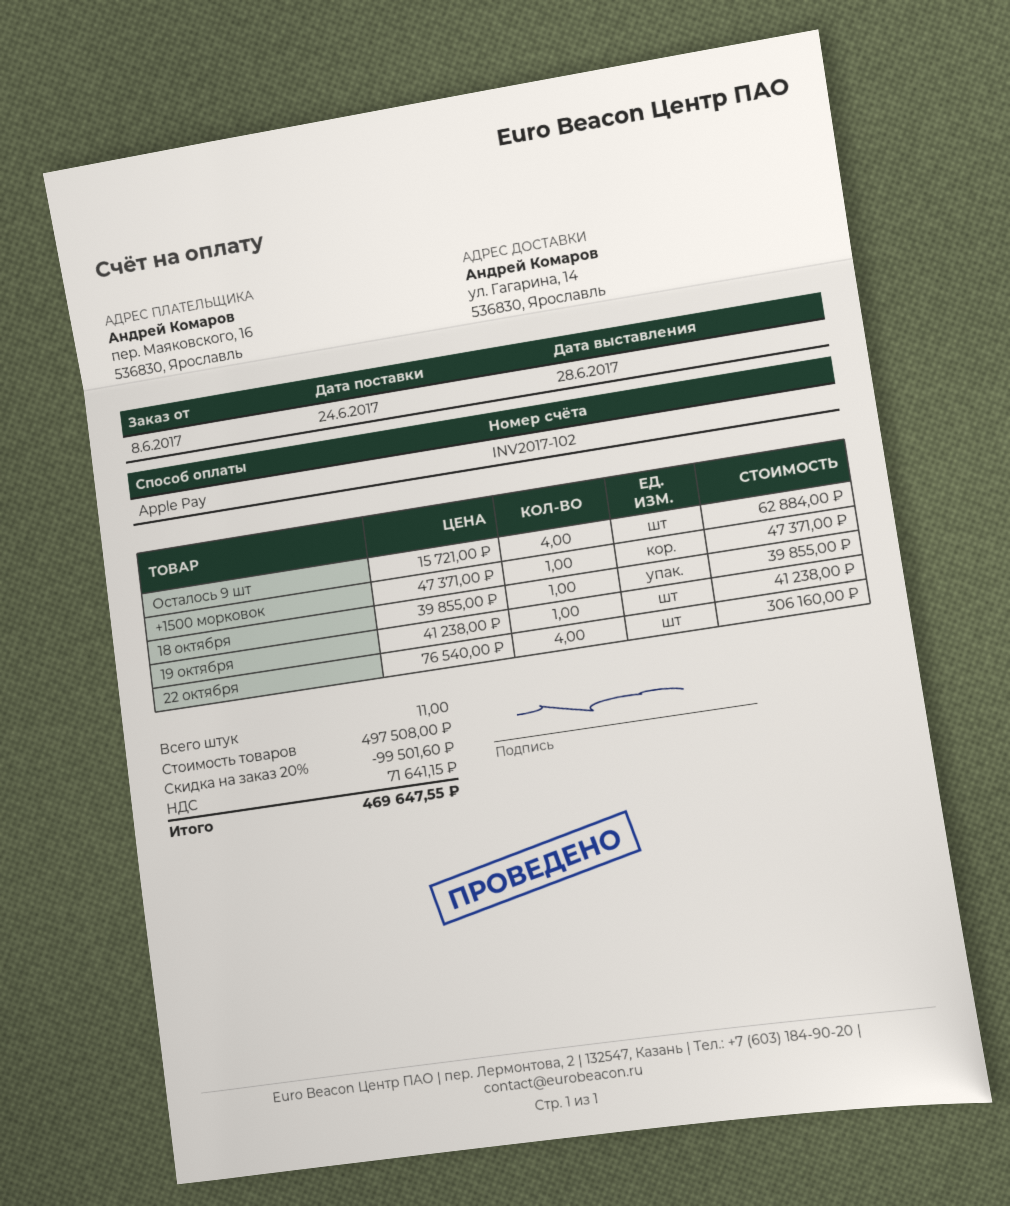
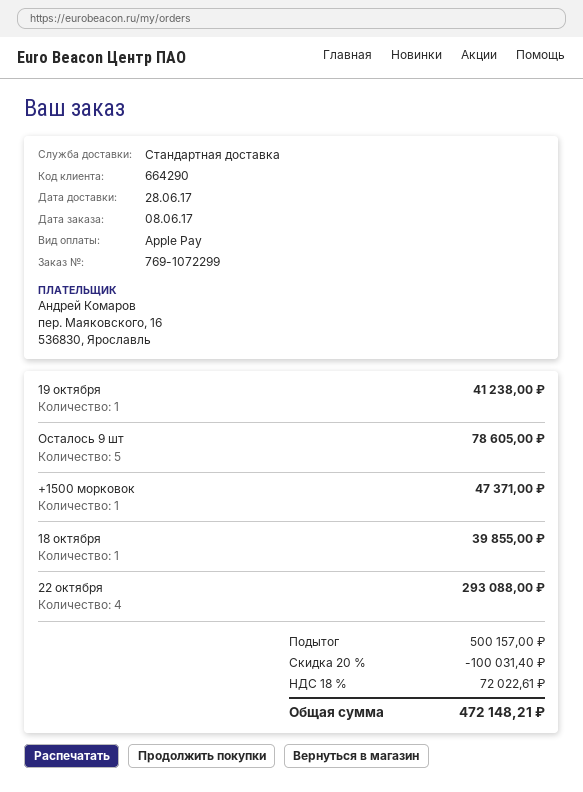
delivery date: 2017-06-24 -> 2017-06-28
Осталось 9 шт: 4 for 62884.00 -> 5 for 78605.00
22 октября: 4 for 306160.00 -> 4 for 293088.00
subtotal: 497508.00 -> 500157.00
discount: 20% = 99501.60 -> 20% = 100031.40
tax: 71641.15 -> 72022.61
total: 469647.55 -> 472148.21

